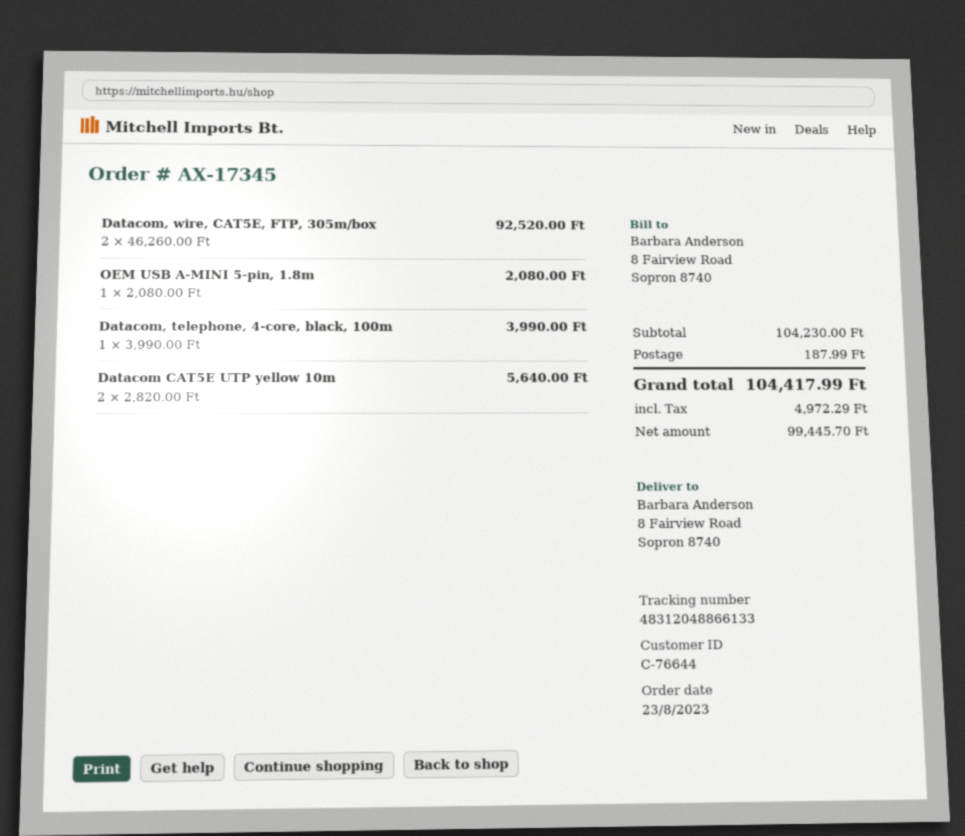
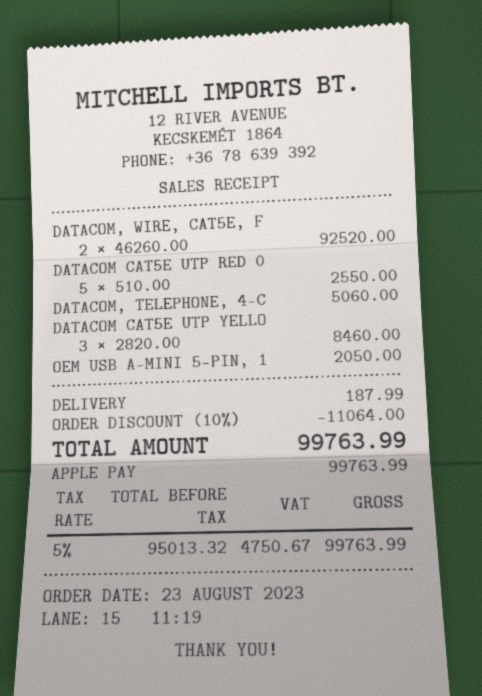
OEM USB A-MINI 5-pin, 1.8m: 1 x 2080.00 = 2080.00 -> 1 x 2050.00 = 2050.00
Datacom, telephone, 4-core, black, 100m: 1 x 3990.00 = 3990.00 -> 1 x 5060.00 = 5060.00
Datacom CAT5E UTP yellow 10m: 2 x 2820.00 = 5640.00 -> 3 x 2820.00 = 8460.00
DATACOM CAT5E UTP RED 0: none -> 5 x 510.00 = 2550.00
discount: none -> 10% = 11064.00
net: 99445.70 -> 95013.32
tax: 4972.29 -> 4750.67
total: 104417.99 -> 99763.99

